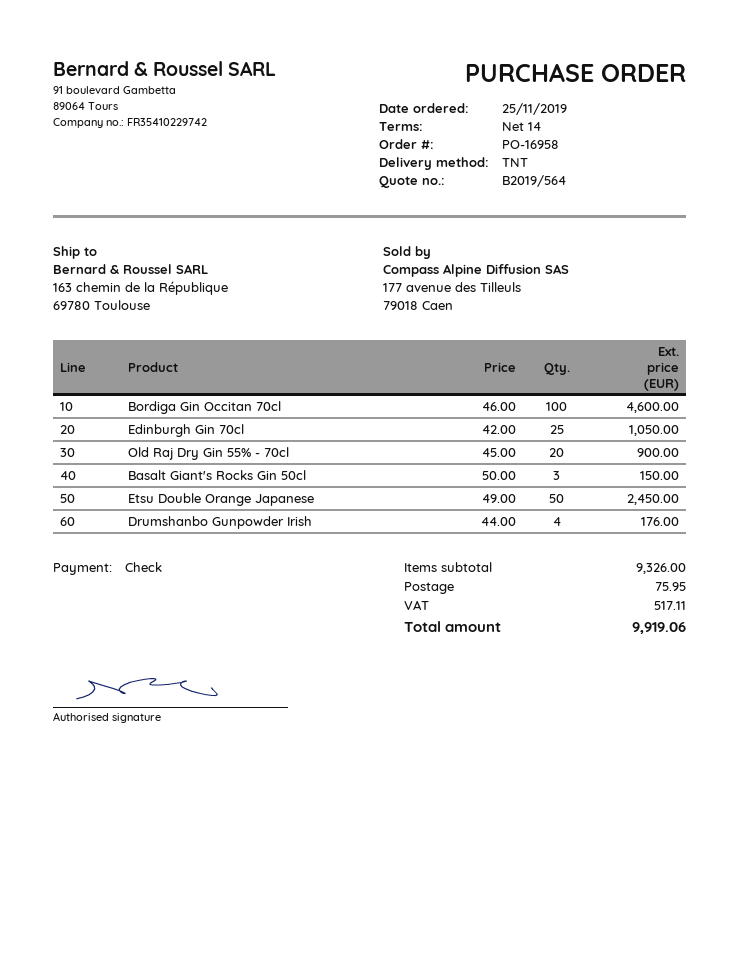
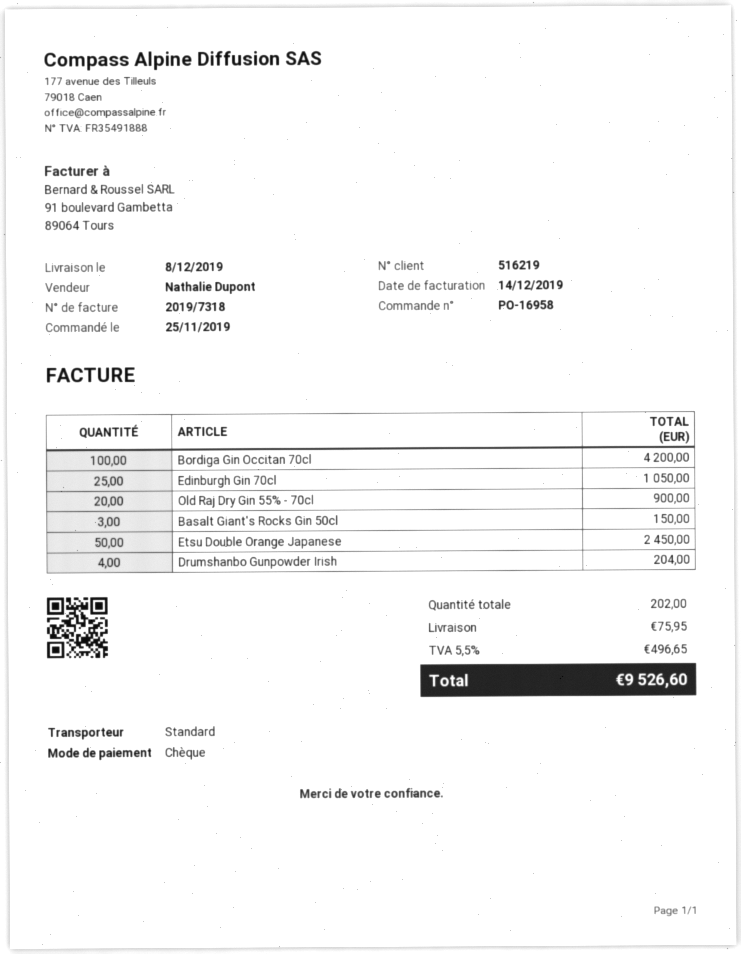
shipping method: TNT -> standard
Bordiga Gin Occitan 70cl: 100 for 4600.00 -> 100 for 4200.00
Drumshanbo Gunpowder Irish: 4 for 176.00 -> 4 for 204.00
tax: 517.11 -> 496.65
total: 9919.06 -> 9526.60

